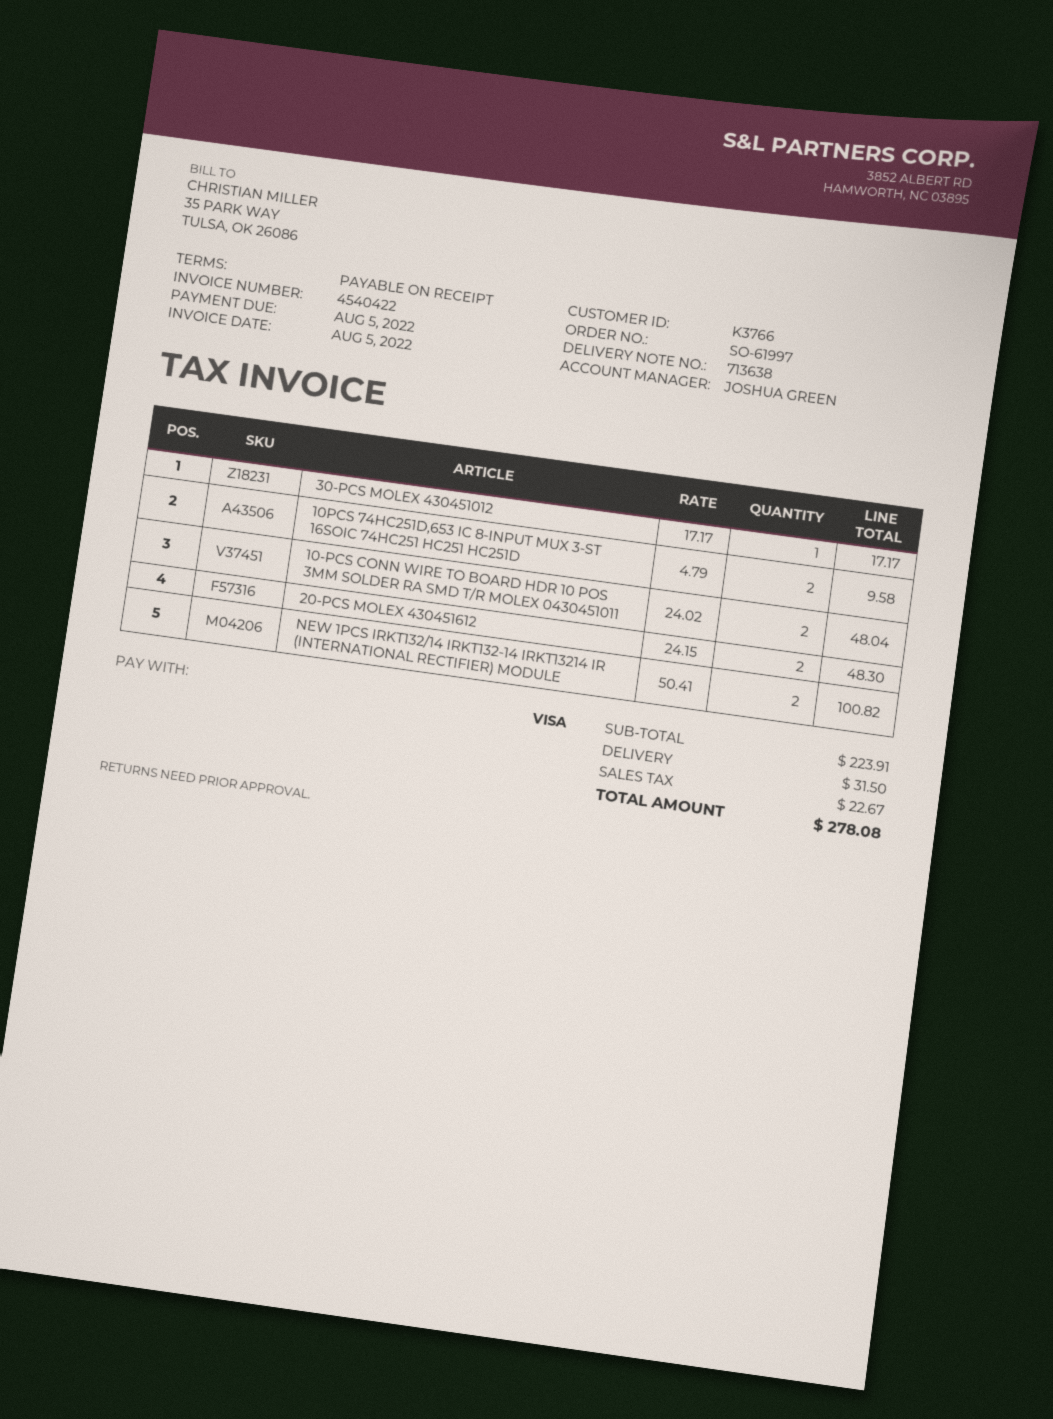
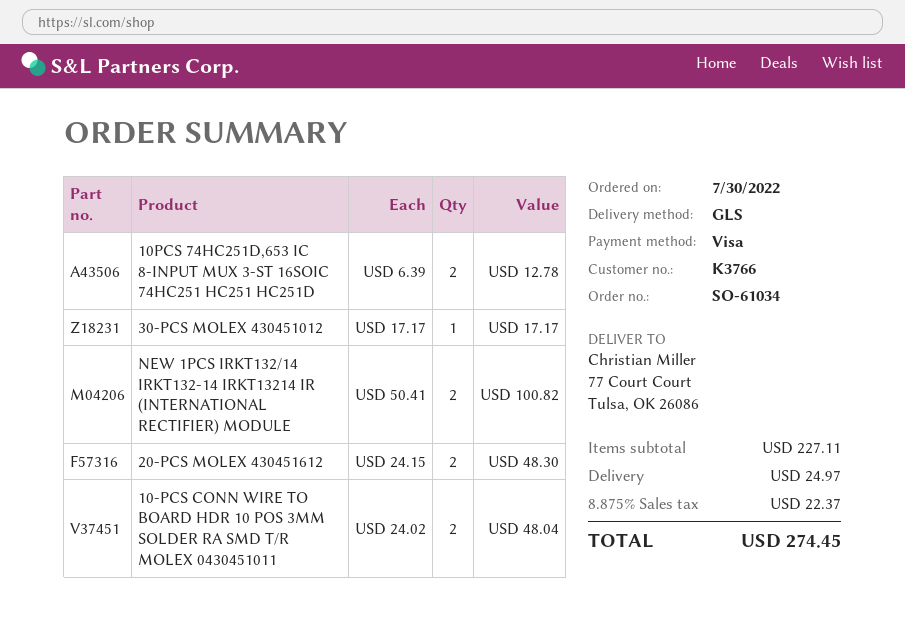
order number: SO-61997 -> SO-61034
10PCS 74HC251D,653 IC 8-INPUT MUX 3-ST 16SOIC 74HC251 HC251 HC251D: 2 x 4.79 = 9.58 -> 2 x 6.39 = 12.78
subtotal: 223.91 -> 227.11
shipping: 31.50 -> 24.97
tax: 22.67 -> 22.37
total: 278.08 -> 274.45

